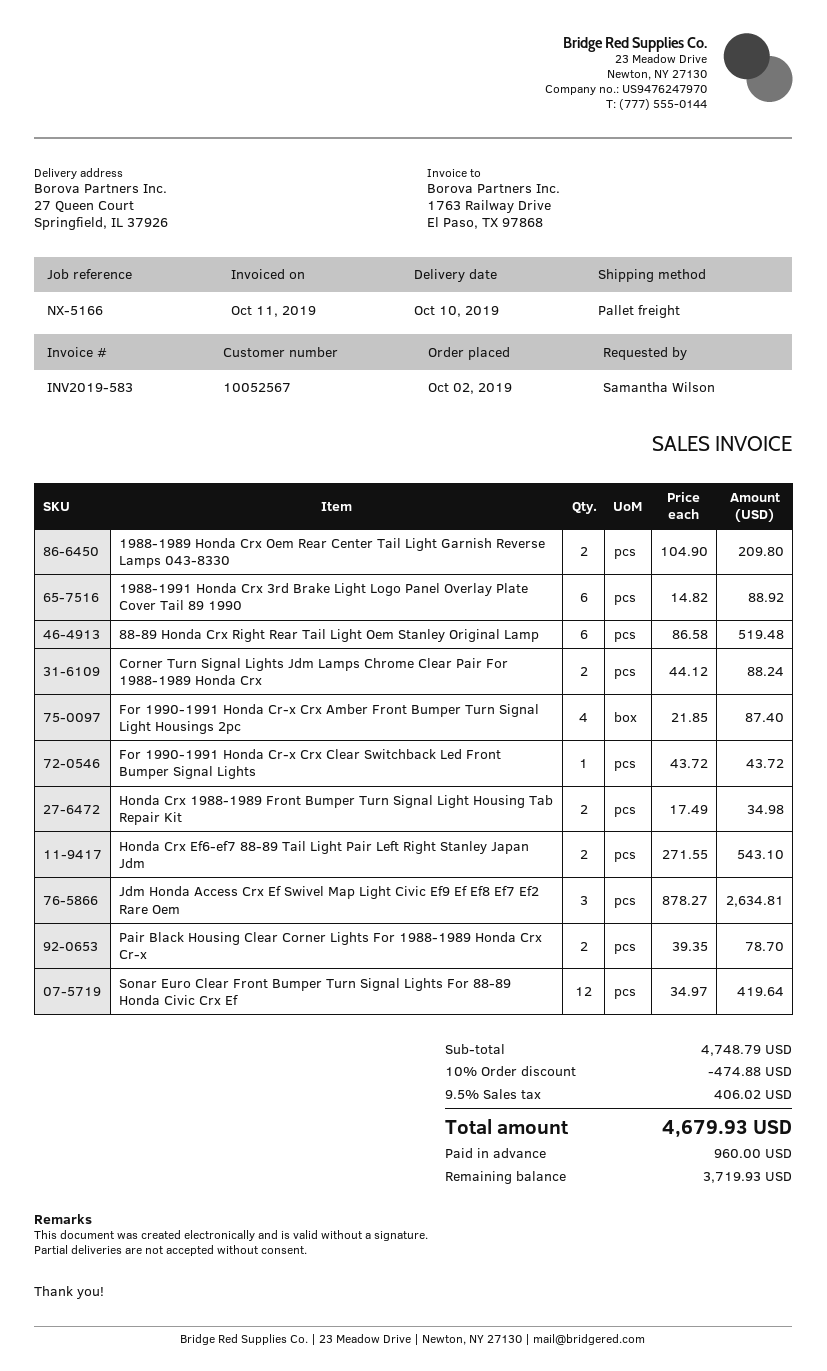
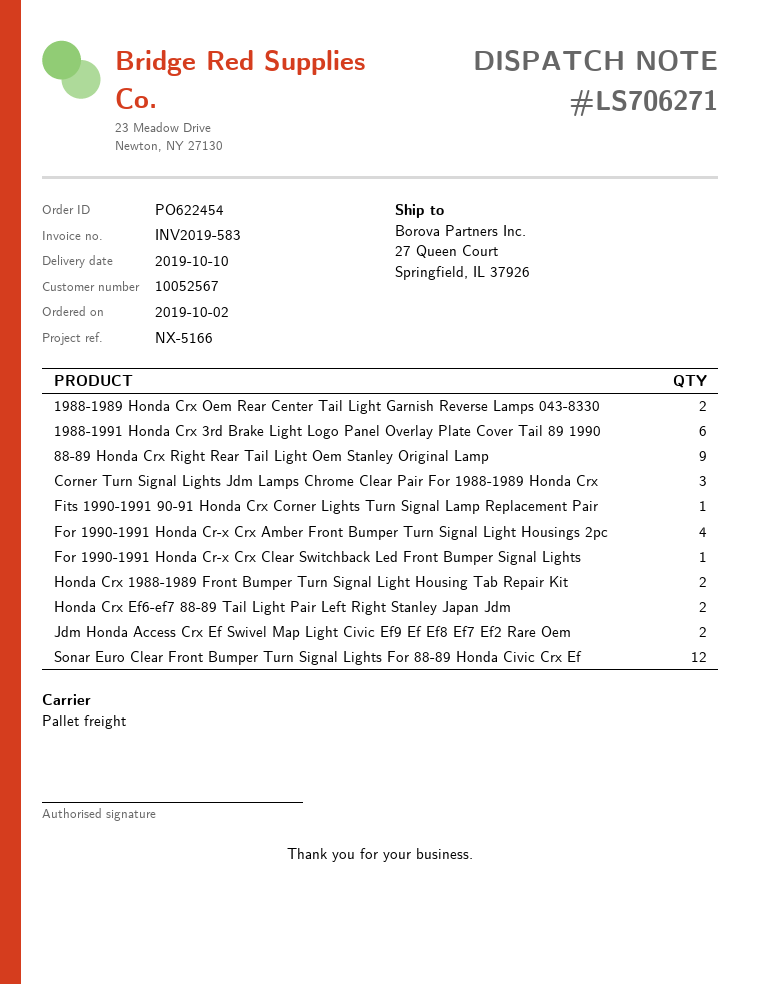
88-89 Honda Crx Right Rear Tail Light Oem Stanley Original Lamp: 6 -> 9
Corner Turn Signal Lights Jdm Lamps Chrome Clear Pair For 1988-1989 Honda Crx: 2 -> 3
Jdm Honda Access Crx Ef Swivel Map Light Civic Ef9 Ef Ef8 Ef7 Ef2 Rare Oem: 3 -> 2
Pair Black Housing Clear Corner Lights For 1988-1989 Honda Crx Cr-x: 2 -> none
Fits 1990-1991 90-91 Honda Crx Corner Lights Turn Signal Lamp Replacement Pair: none -> 1

